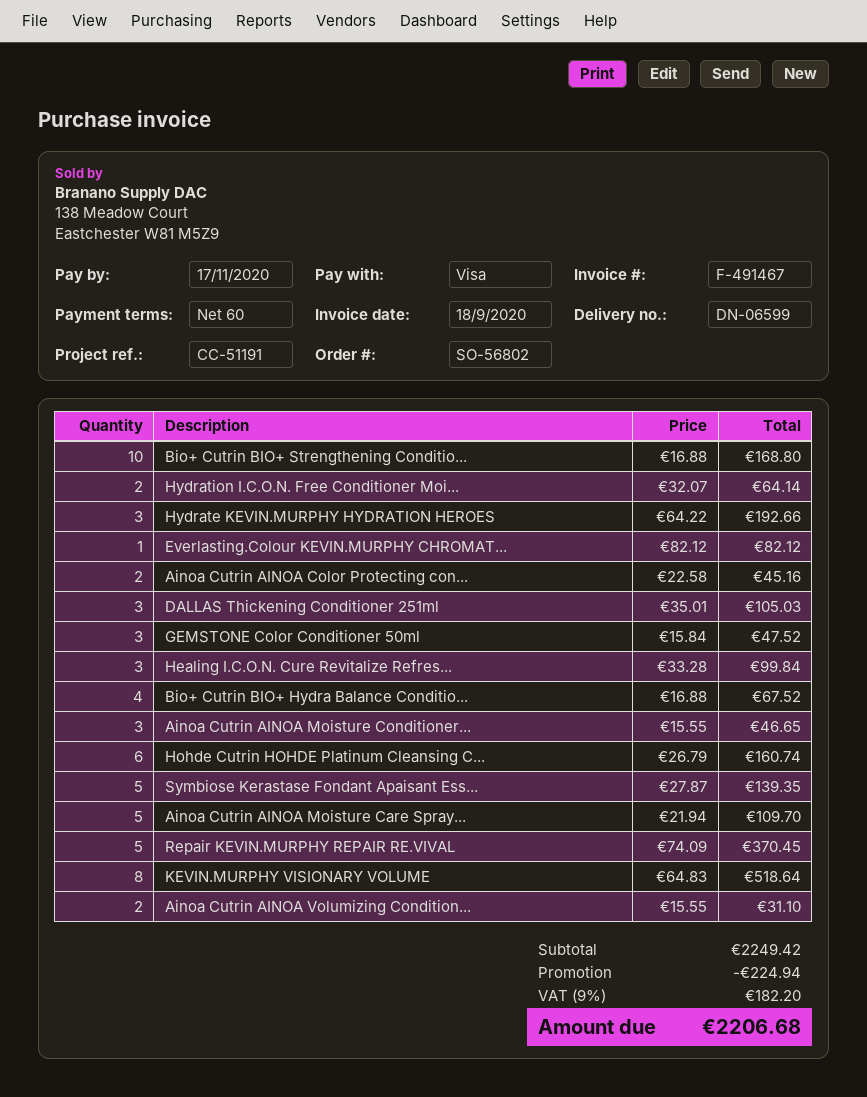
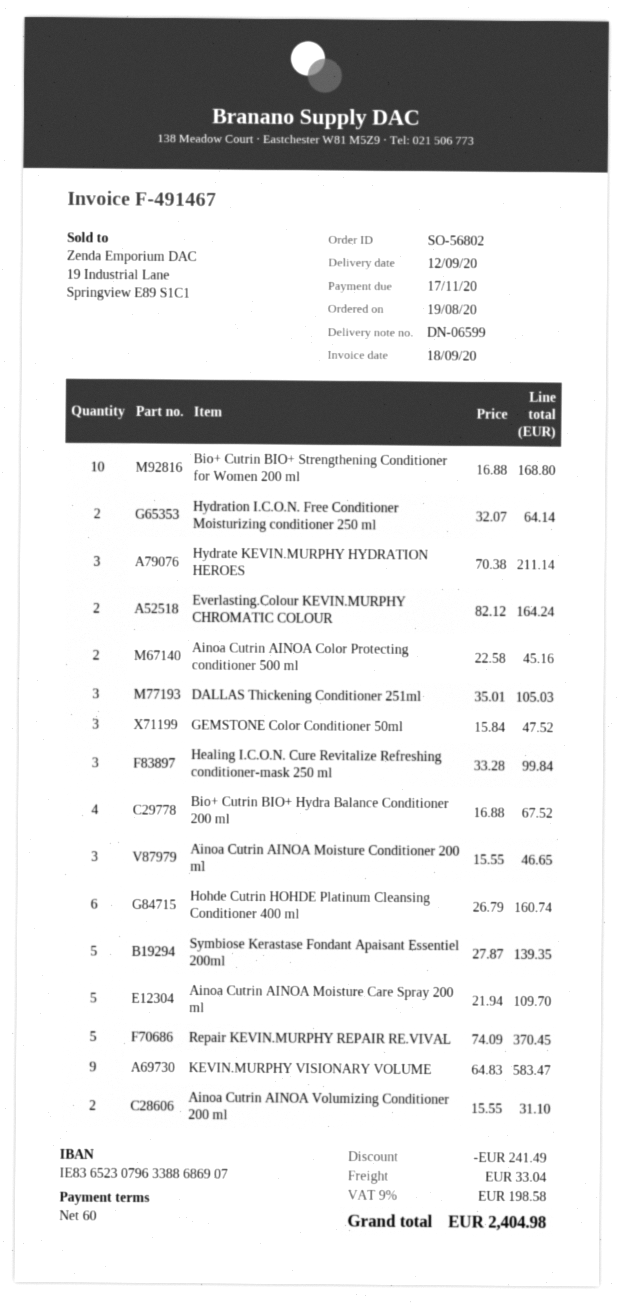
Hydrate KEVIN.MURPHY HYDRATION HEROES: 3 x 64.22 = 192.66 -> 3 x 70.38 = 211.14
Everlasting.Colour KEVIN.MURPHY CHROMAT...: 1 x 82.12 = 82.12 -> 2 x 82.12 = 164.24
KEVIN.MURPHY VISIONARY VOLUME: 8 x 64.83 = 518.64 -> 9 x 64.83 = 583.47
discount: 224.94 -> 241.49
shipping: none -> 33.04
tax: 9% = 182.20 -> 9% = 198.58
total: 2206.68 -> 2404.98

